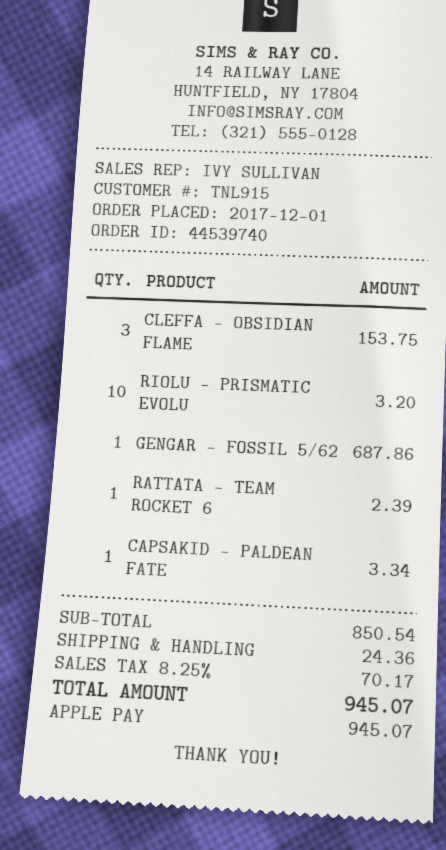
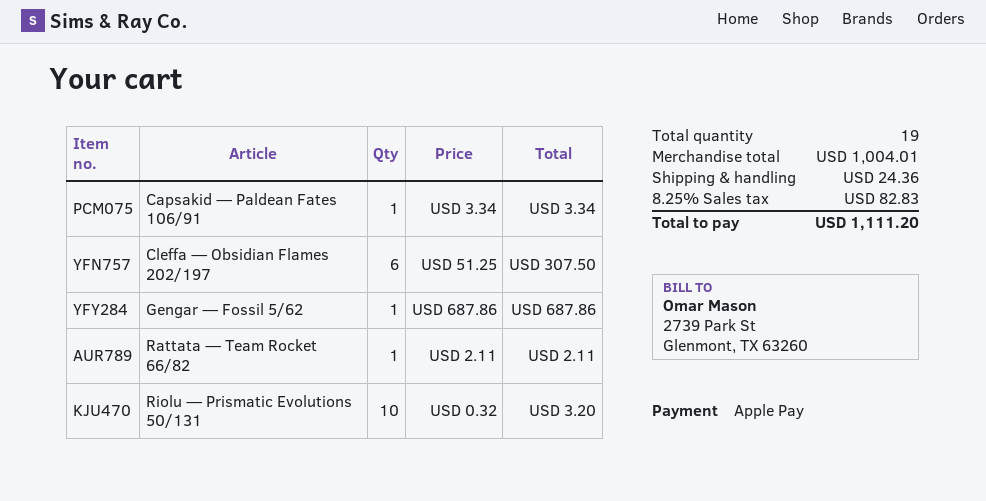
CLEFFA — OBSIDIAN FLAME: 3 for 153.75 -> 6 for 307.50
RATTATA — TEAM ROCKET 6: 1 for 2.39 -> 1 for 2.11
subtotal: 850.54 -> 1004.01
tax: 8.25% = 70.17 -> 8.25% = 82.83
total: 945.07 -> 1111.20

